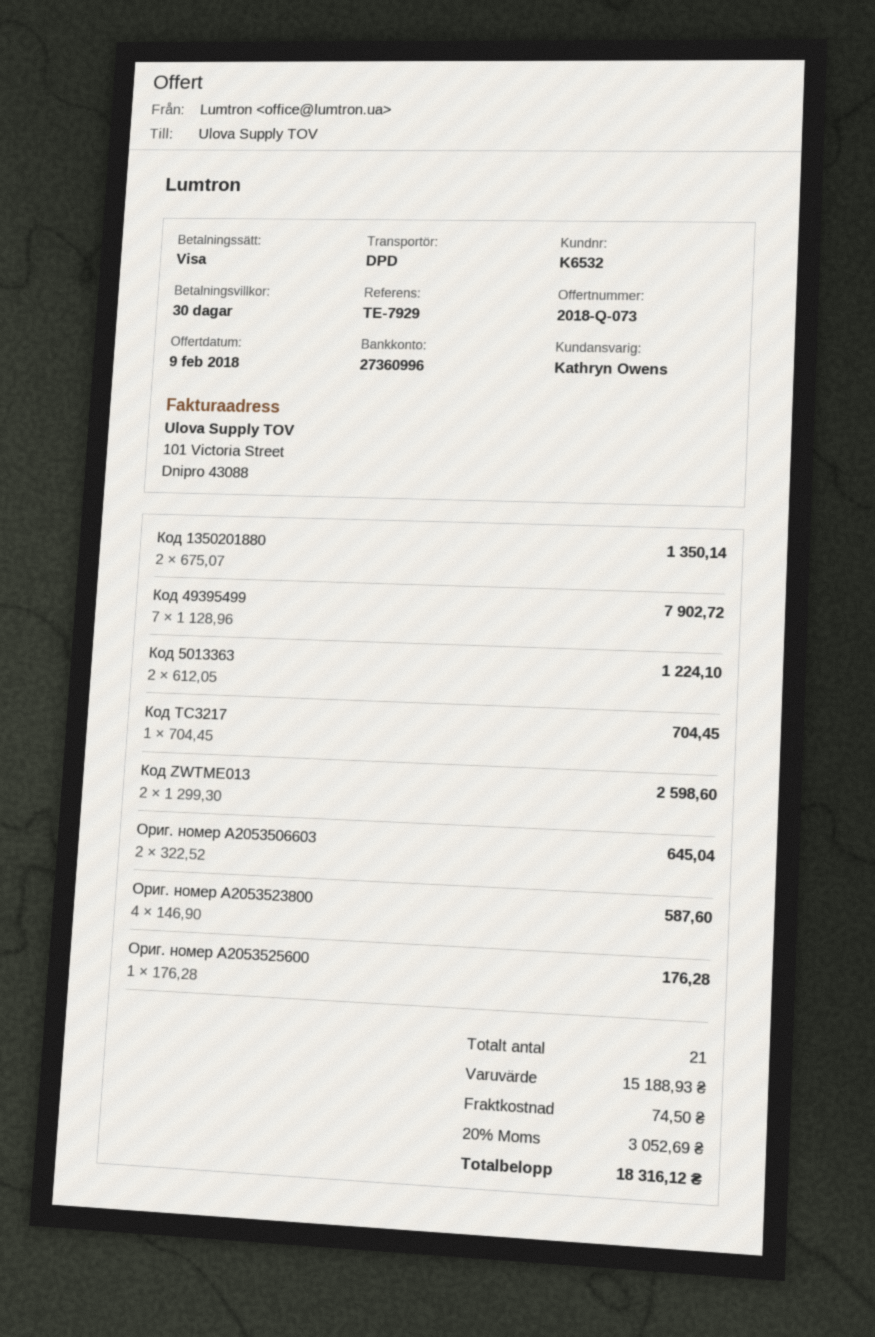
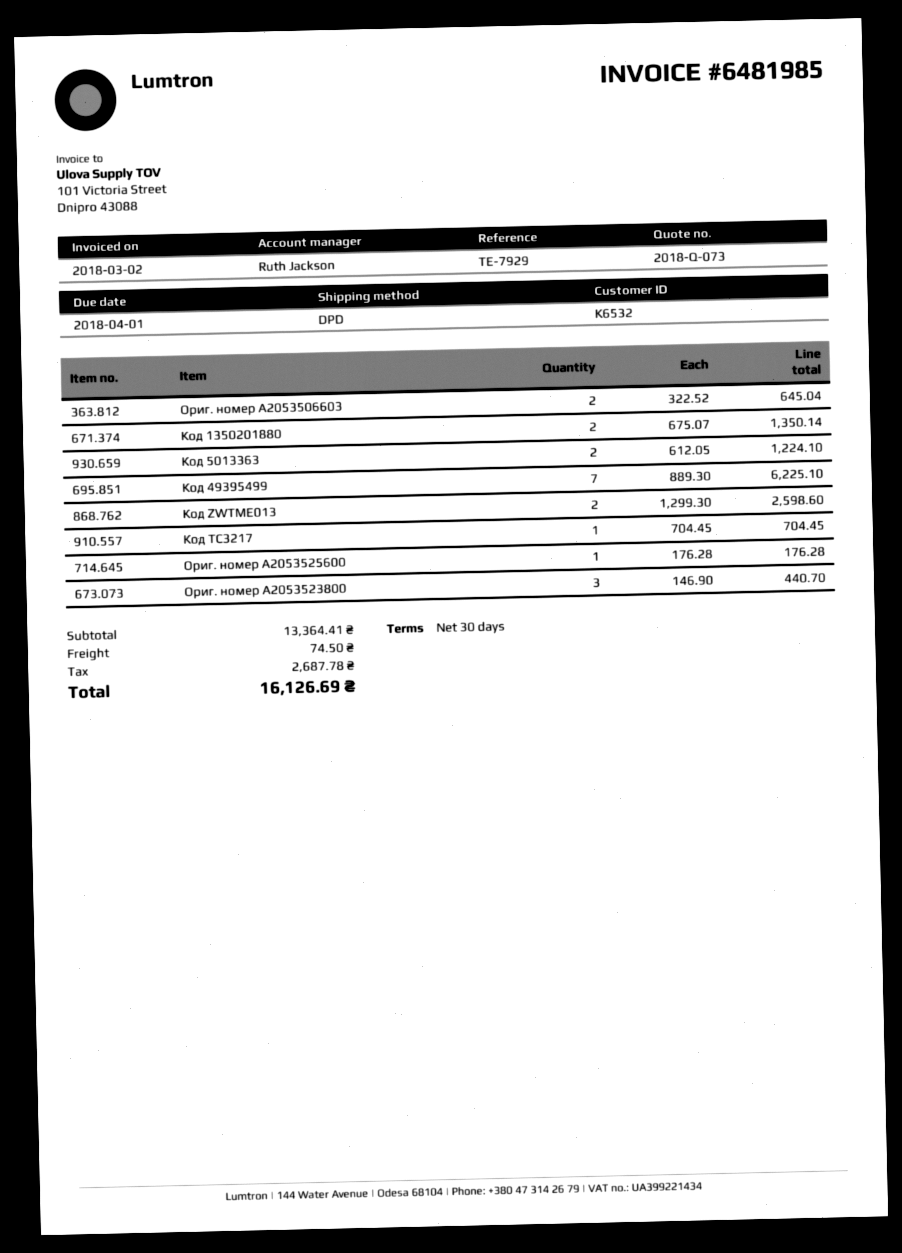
sales rep: Kathryn Owens -> Ruth Jackson
Код 49395499: 7 x 1128.96 = 7902.72 -> 7 x 889.30 = 6225.10
Ориг. номер A2053523800: 4 x 146.90 = 587.60 -> 3 x 146.90 = 440.70
subtotal: 15188.93 -> 13364.41
tax: 3052.69 -> 2687.78
total: 18316.12 -> 16126.69

